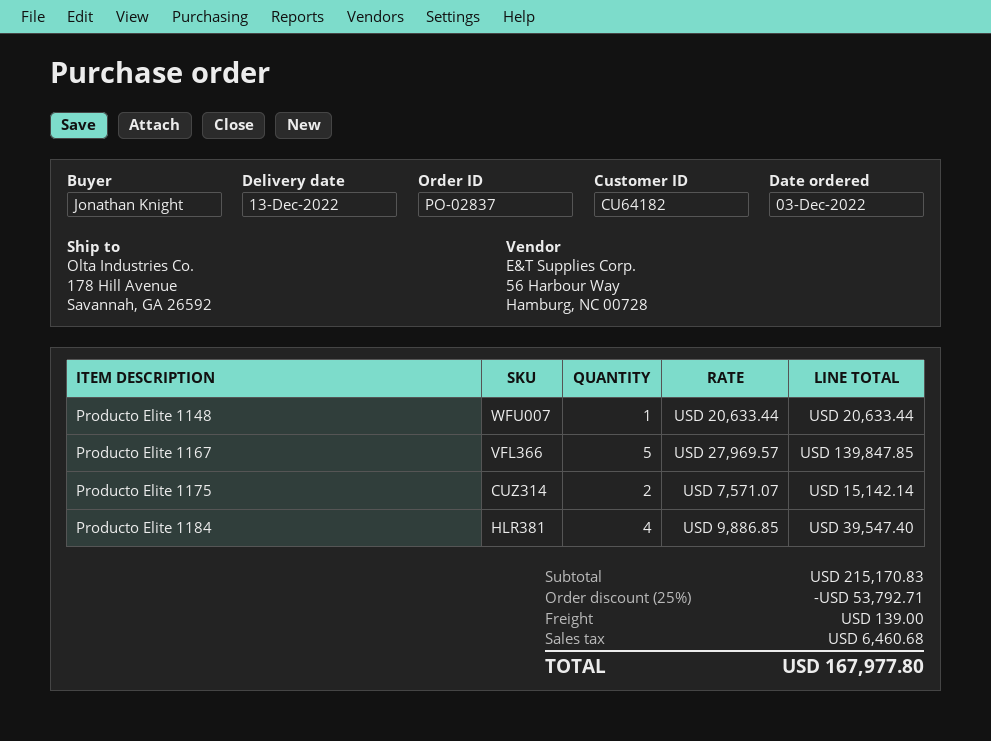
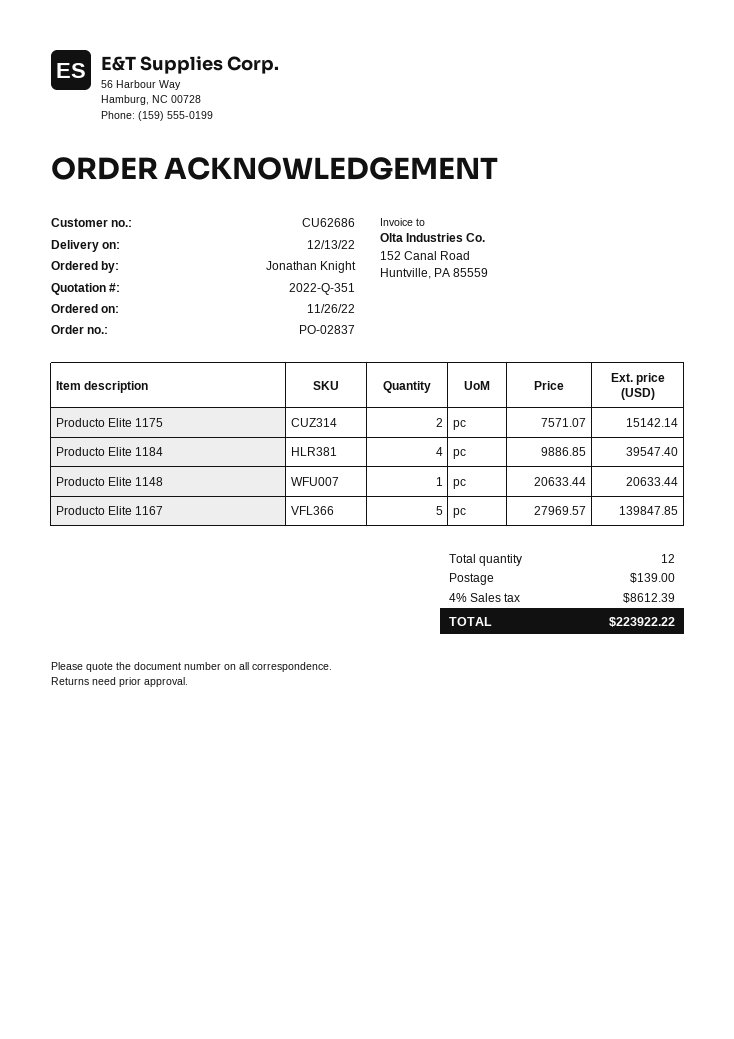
order date: 2022-12-03 -> 2022-11-26
customer number: CU64182 -> CU62686
discount: 25% = 53792.71 -> none
tax: 6460.68 -> 8612.39
total: 167977.80 -> 223922.22

